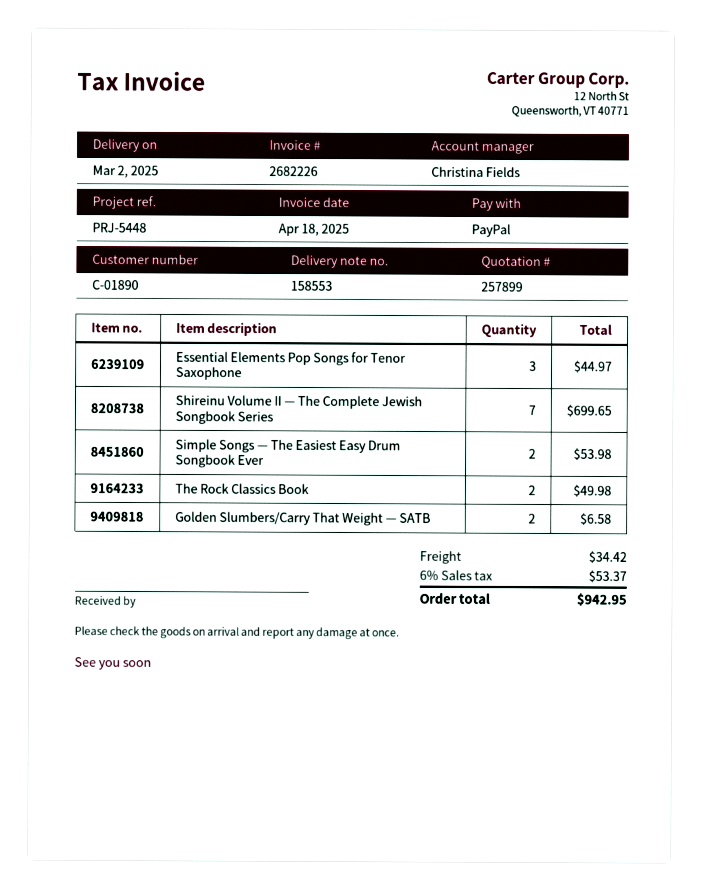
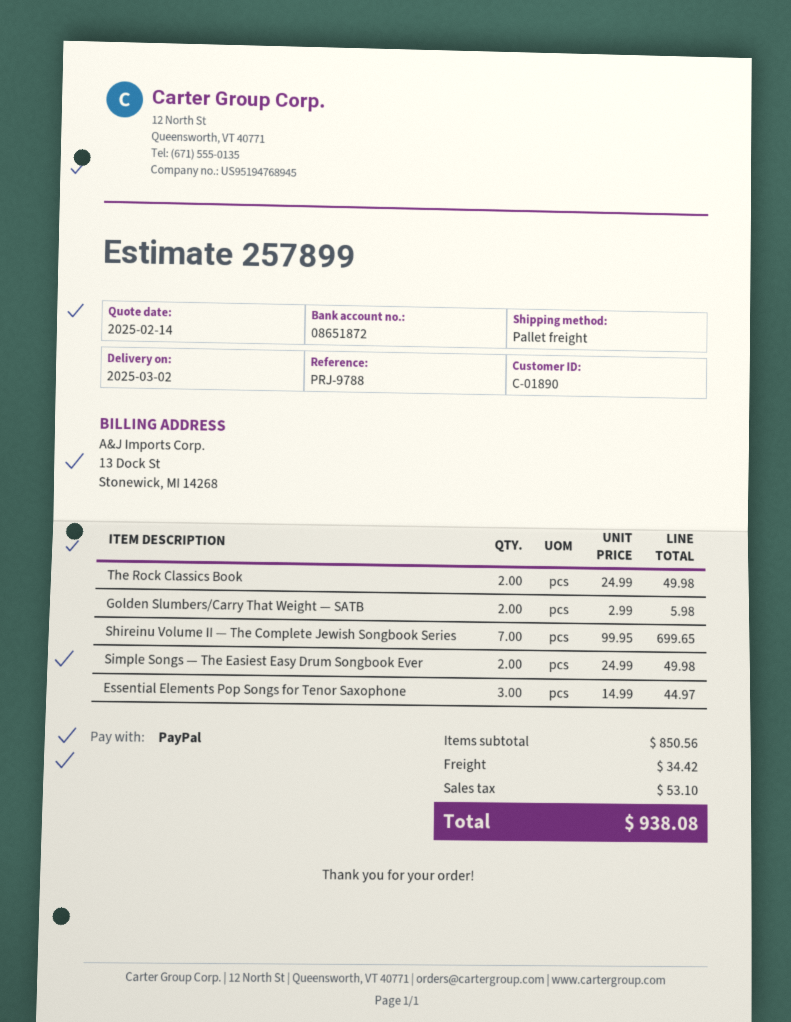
reference: PRJ-5448 -> PRJ-9788
Simple Songs — The Easiest Easy Drum Songbook Ever: 2 for 53.98 -> 2 for 49.98
Golden Slumbers/Carry That Weight — SATB: 2 for 6.58 -> 2 for 5.98
tax: 53.37 -> 53.10
total: 942.95 -> 938.08

